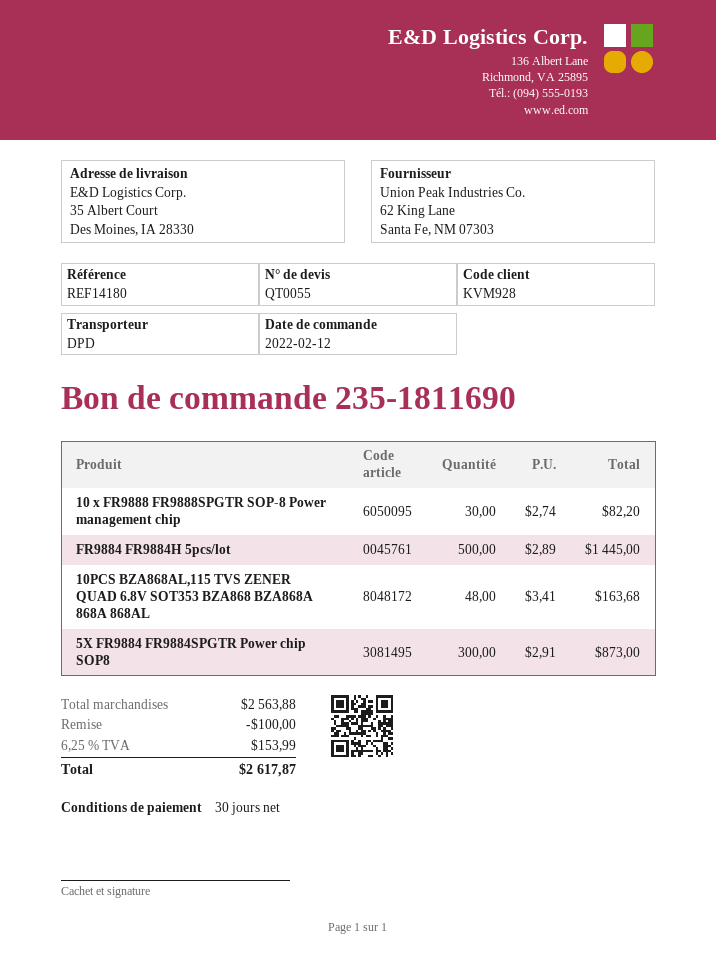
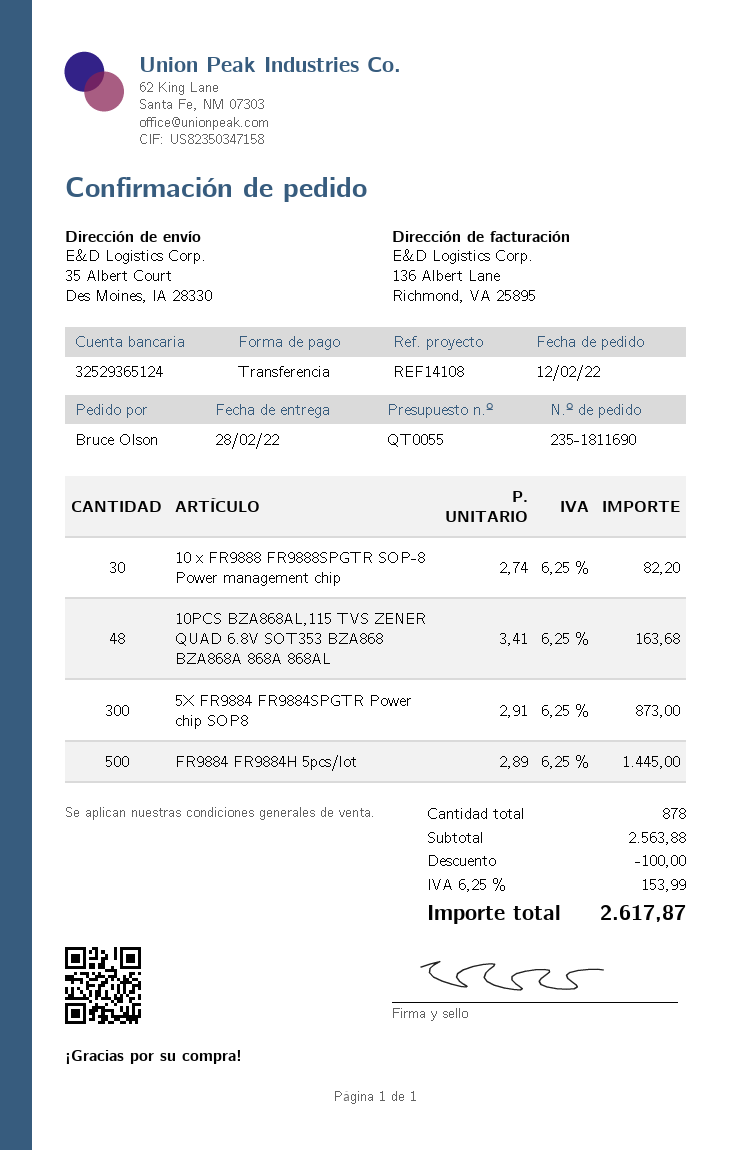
reference: REF14180 -> REF14108

